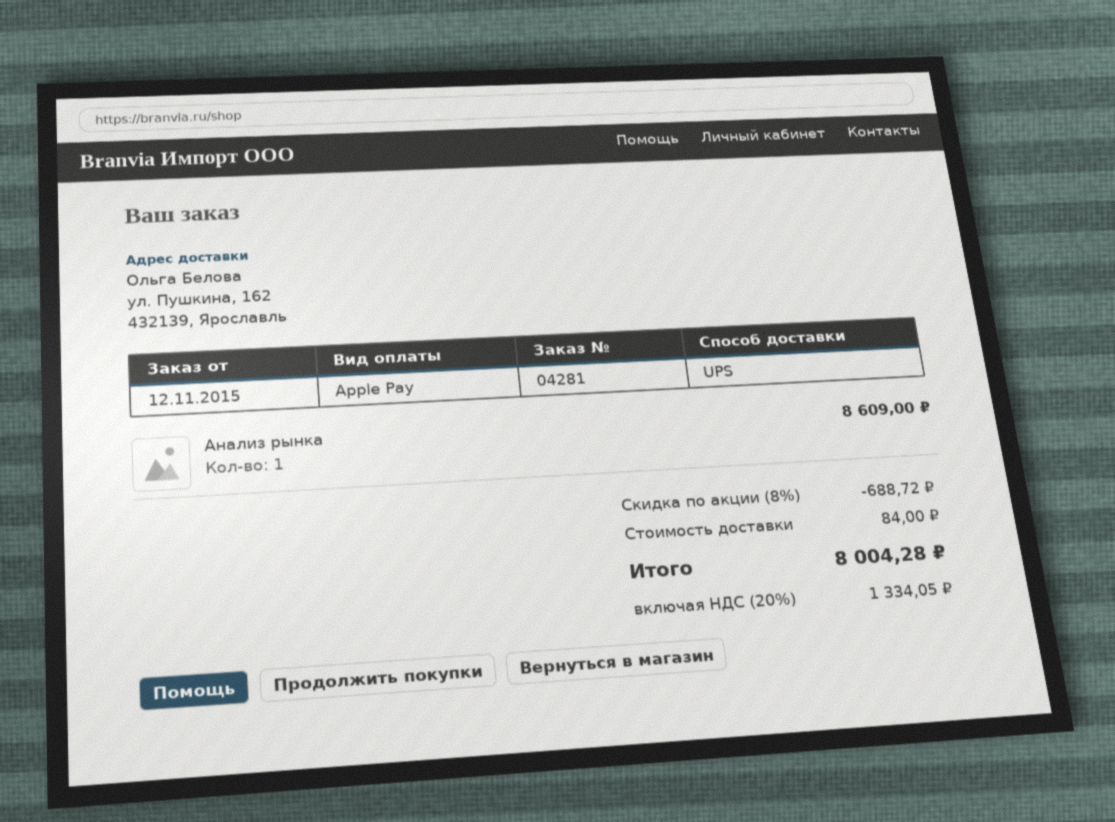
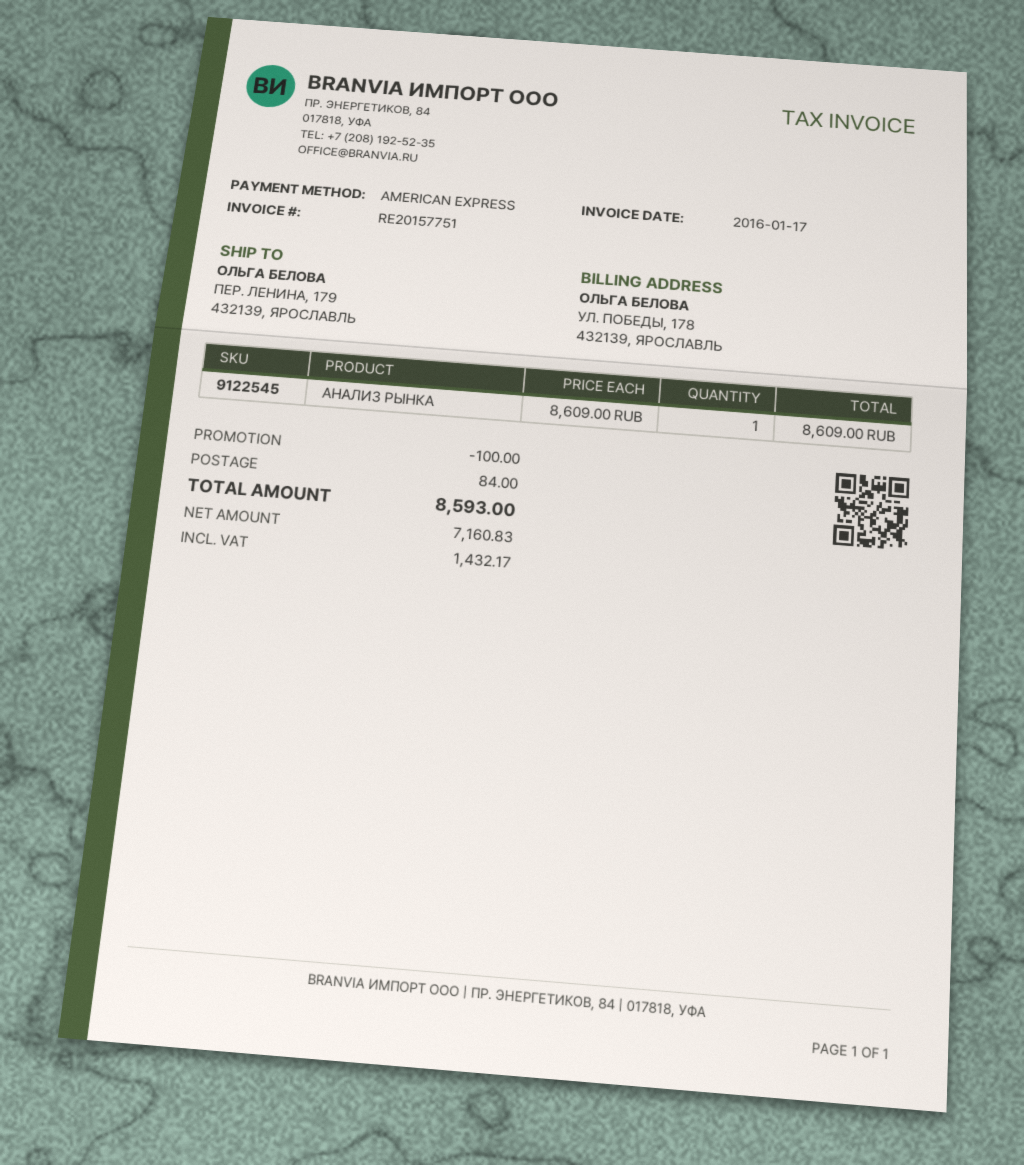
payment method: Apple Pay -> American Express
ship to: ул. Пушкина, 162, 432139, Ярославль -> ПЕР. ЛЕНИНА, 179, 432139, ЯРОСЛАВЛЬ
discount: 688.72 -> 100.00
tax: 1334.05 -> 1432.17
total: 8004.28 -> 8593.00

